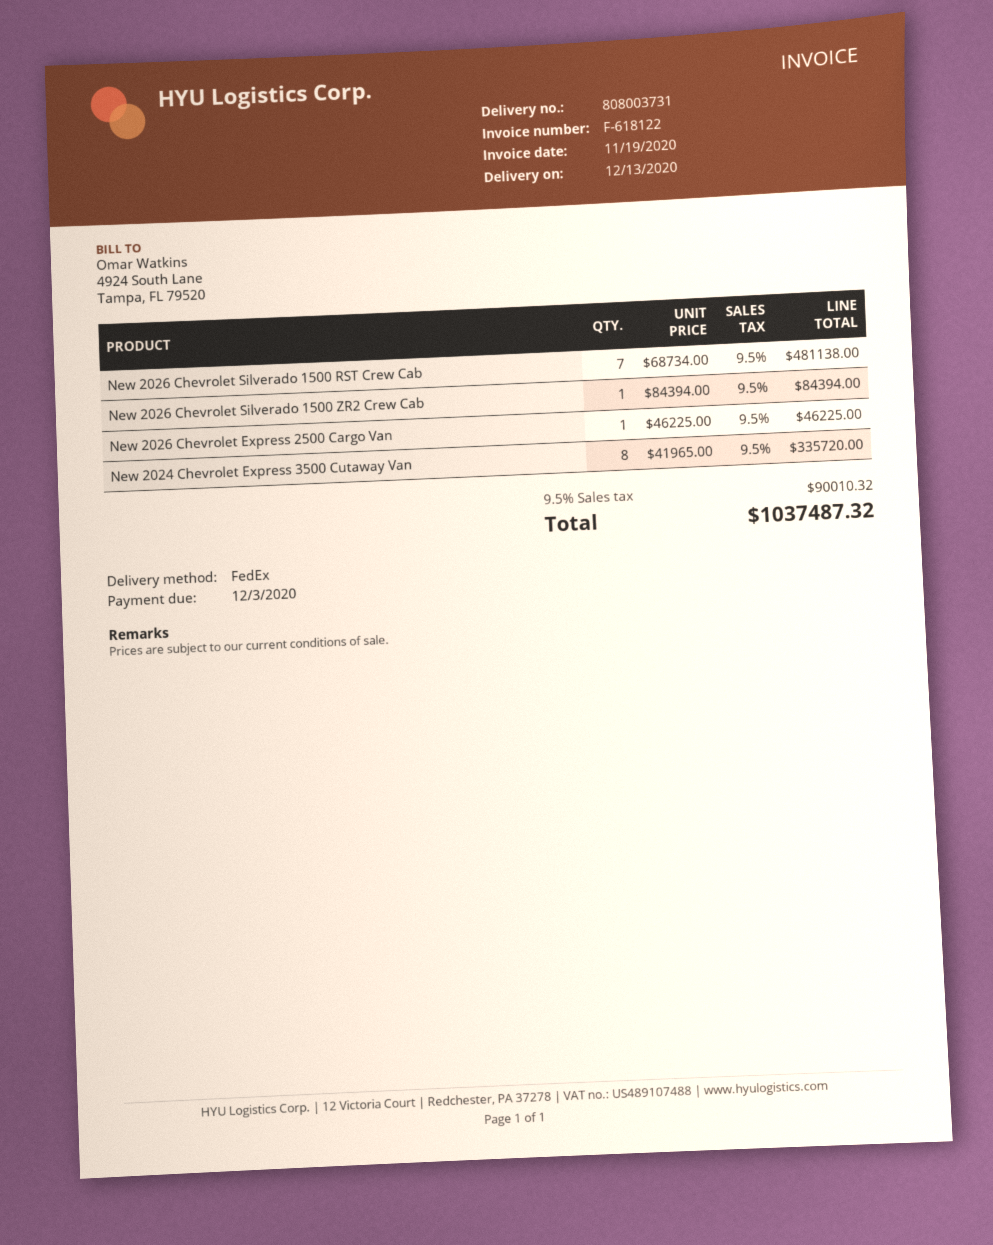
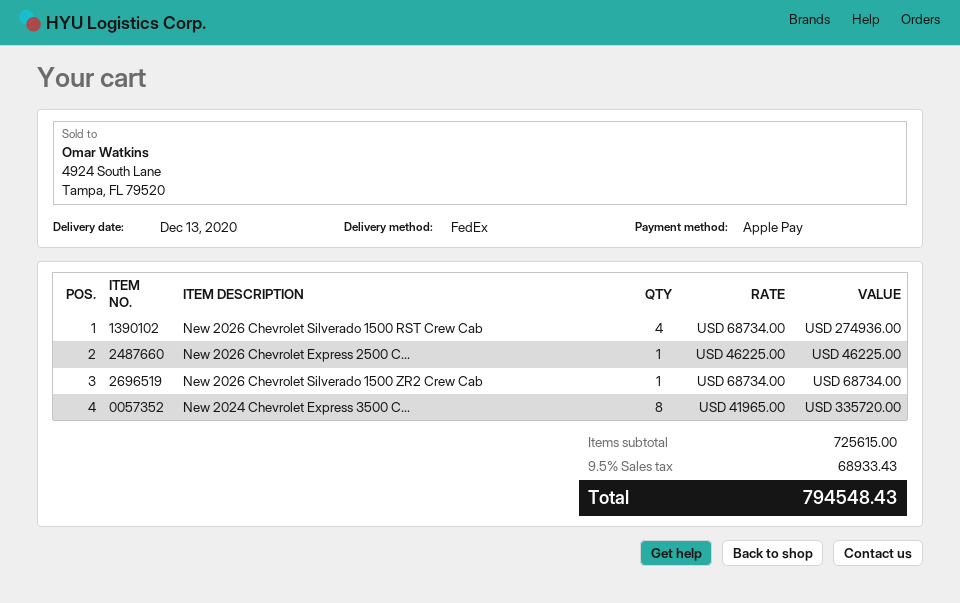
New 2026 Chevrolet Silverado 1500 RST Crew Cab: 7 x 68734.00 = 481138.00 -> 4 x 68734.00 = 274936.00
New 2026 Chevrolet Silverado 1500 ZR2 Crew Cab: 1 x 84394.00 = 84394.00 -> 1 x 68734.00 = 68734.00
tax: 9.5% = 90010.32 -> 9.5% = 68933.43
total: 1037487.32 -> 794548.43

